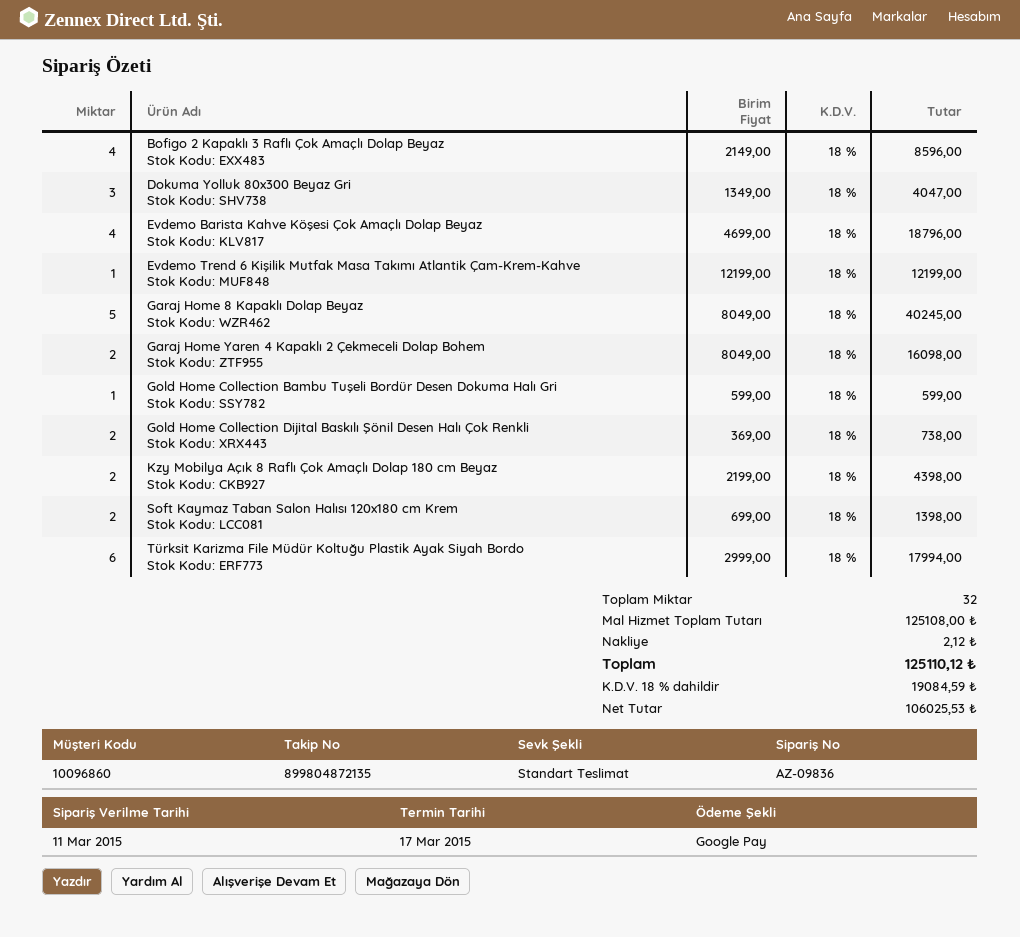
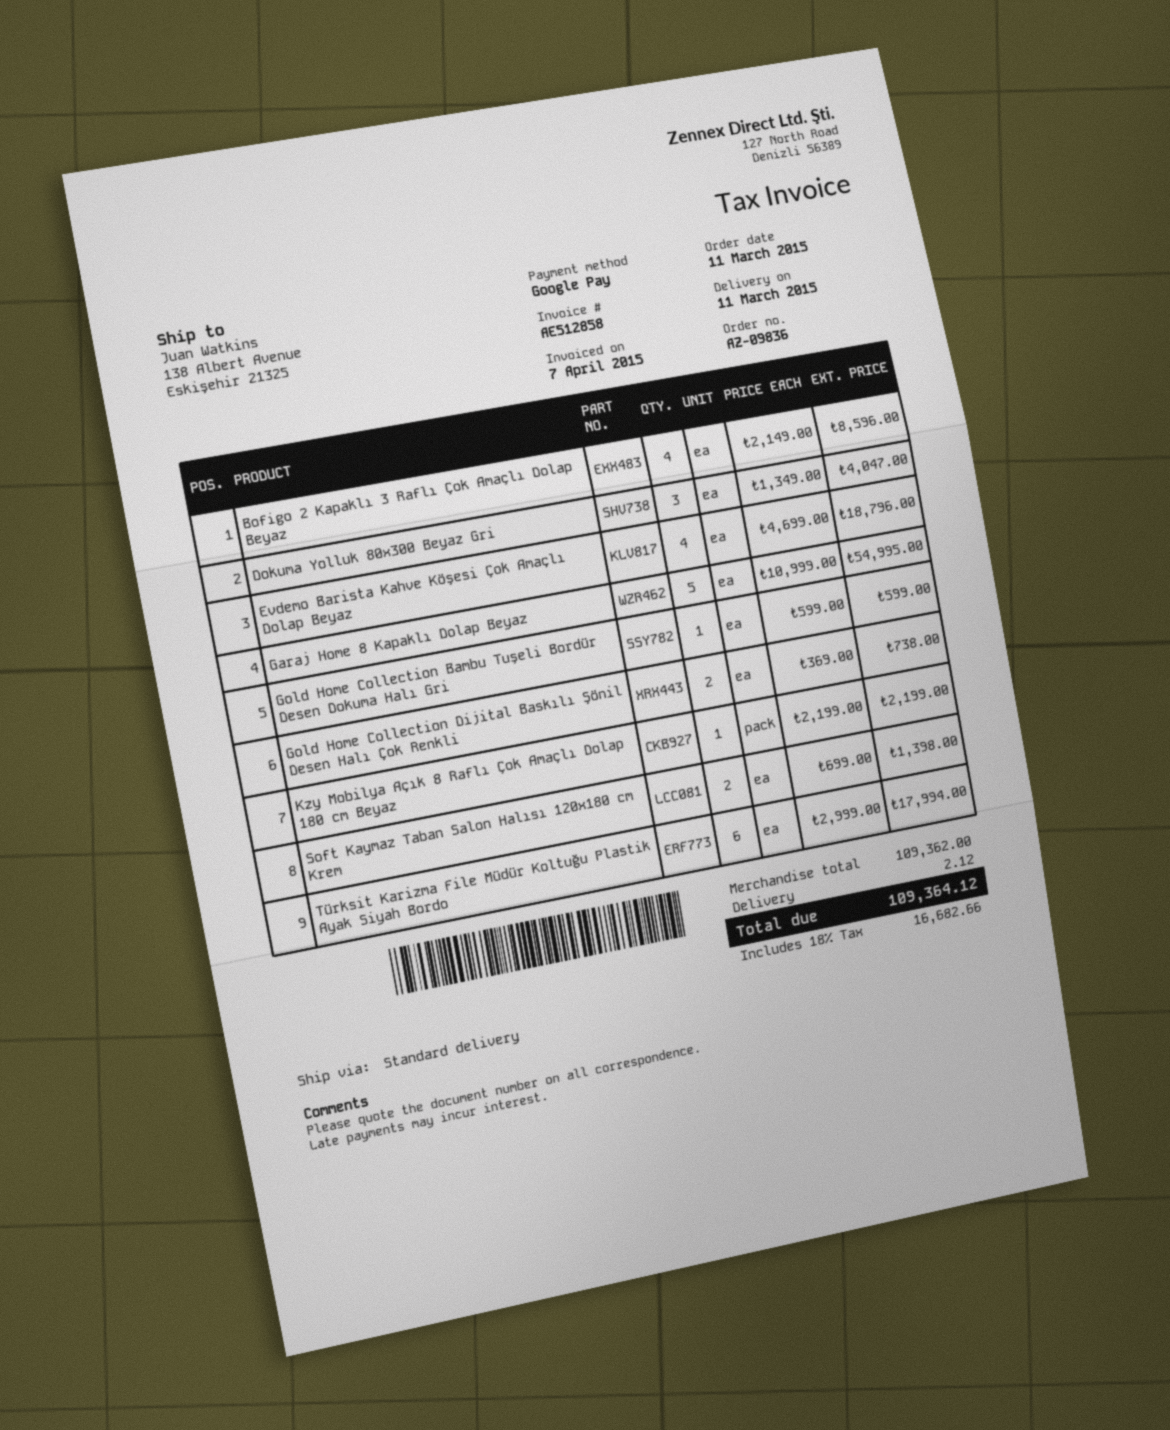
delivery date: 2015-03-17 -> 2015-03-11
Evdemo Trend 6 Kişilik Mutfak Masa Takımı Atlantik Çam-Krem-Kahve: 1 x 12199.00 = 12199.00 -> none
Garaj Home 8 Kapaklı Dolap Beyaz: 5 x 8049.00 = 40245.00 -> 5 x 10999.00 = 54995.00
Garaj Home Yaren 4 Kapaklı 2 Çekmeceli Dolap Bohem: 2 x 8049.00 = 16098.00 -> none
Kzy Mobilya Açık 8 Raflı Çok Amaçlı Dolap 180 cm Beyaz: 2 x 2199.00 = 4398.00 -> 1 x 2199.00 = 2199.00
subtotal: 125108.00 -> 109362.00
tax: 18% = 19084.59 -> 18% = 16682.66
total: 125110.12 -> 109364.12

